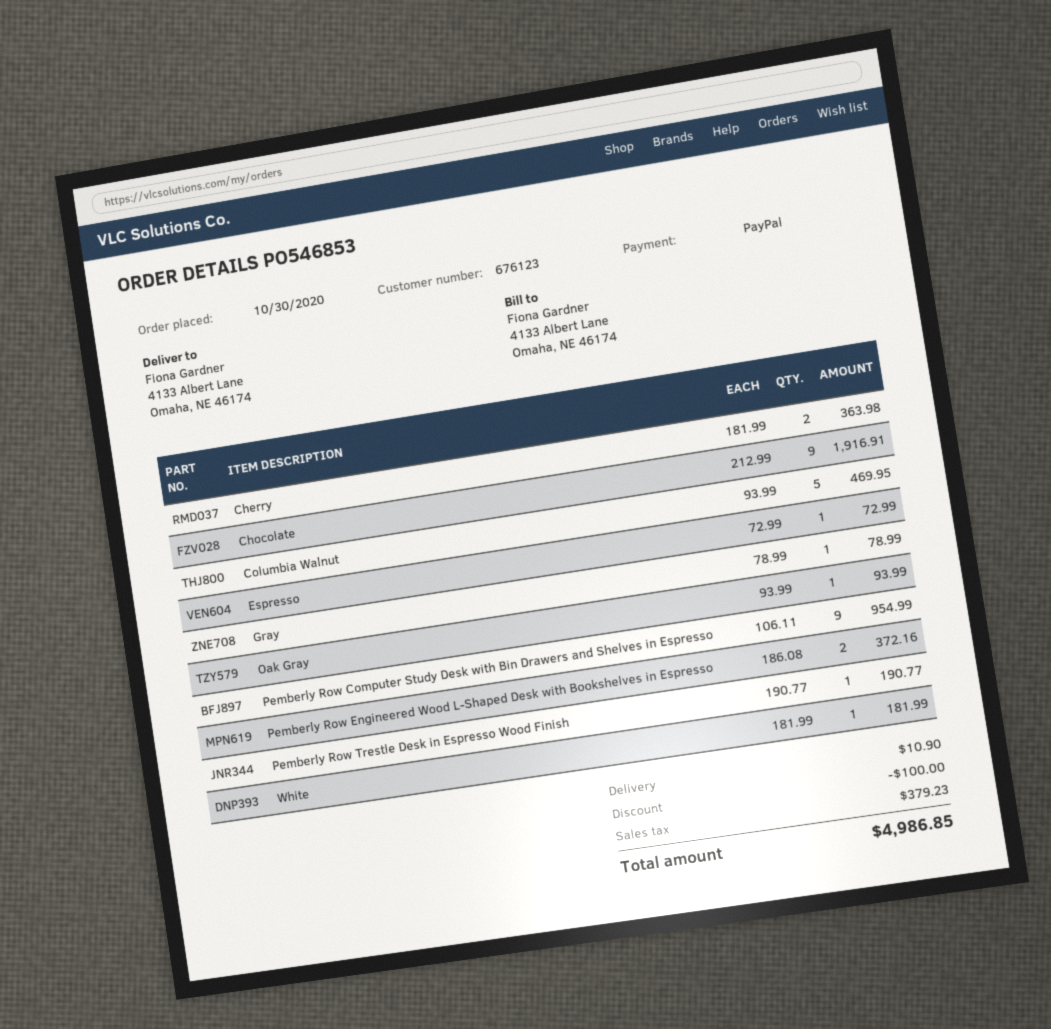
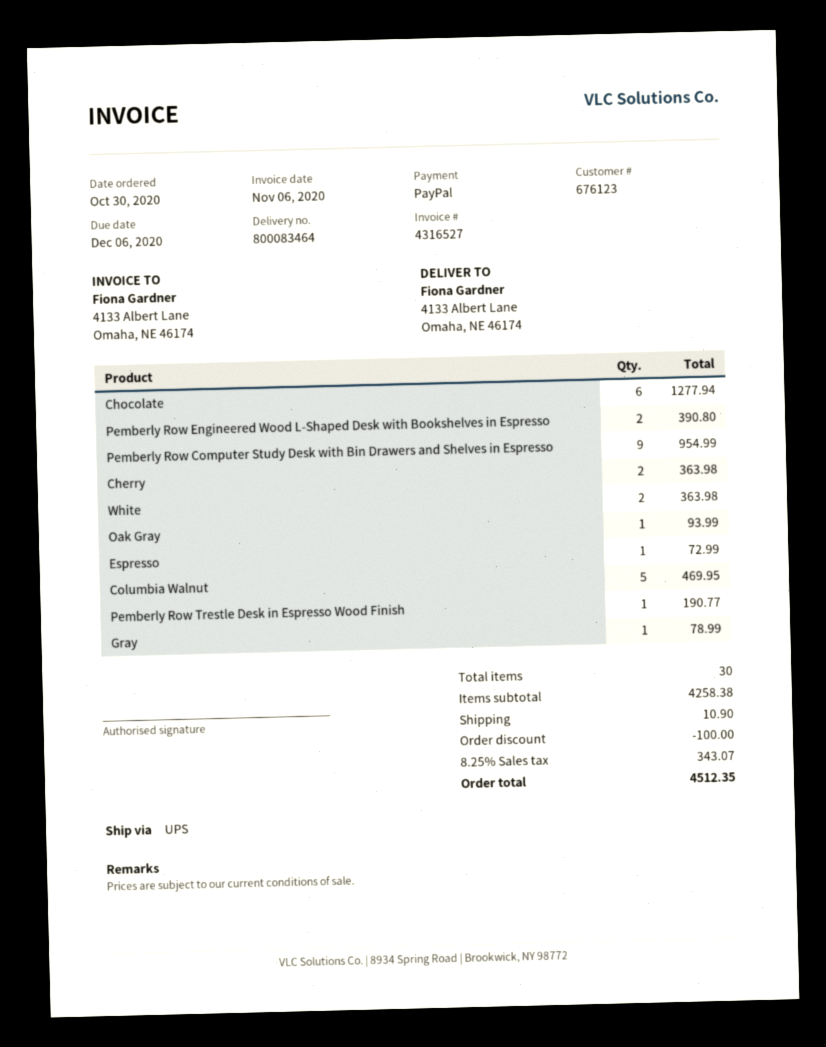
Chocolate: 9 for 1916.91 -> 6 for 1277.94
Pemberly Row Engineered Wood L-Shaped Desk with Bookshelves in Espresso: 2 for 372.16 -> 2 for 390.80
White: 1 for 181.99 -> 2 for 363.98
tax: 379.23 -> 343.07
total: 4986.85 -> 4512.35

